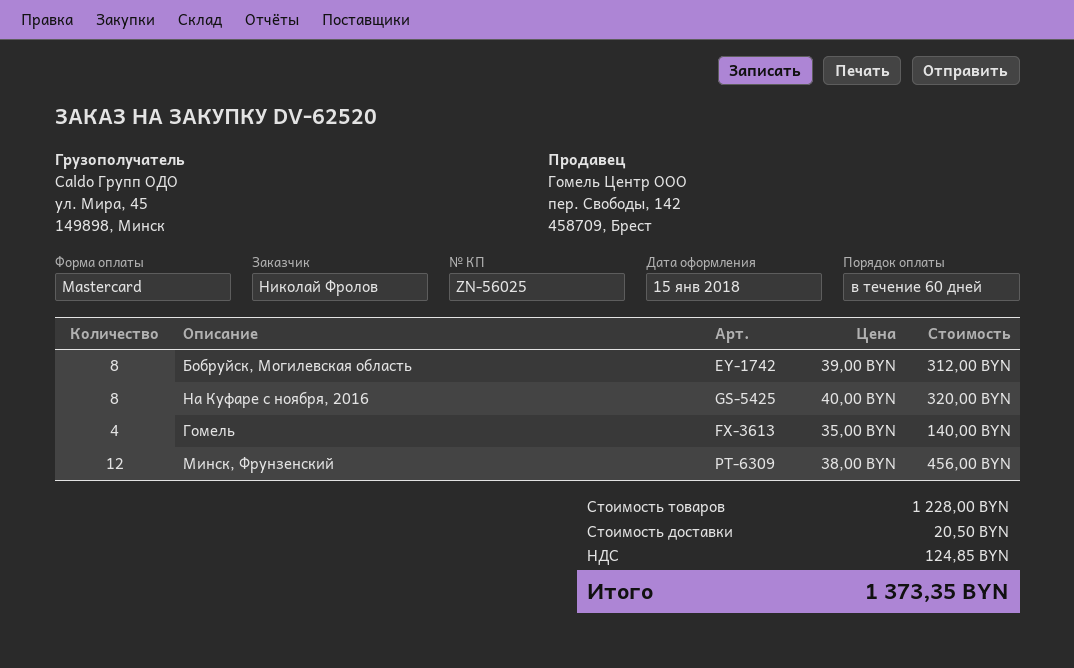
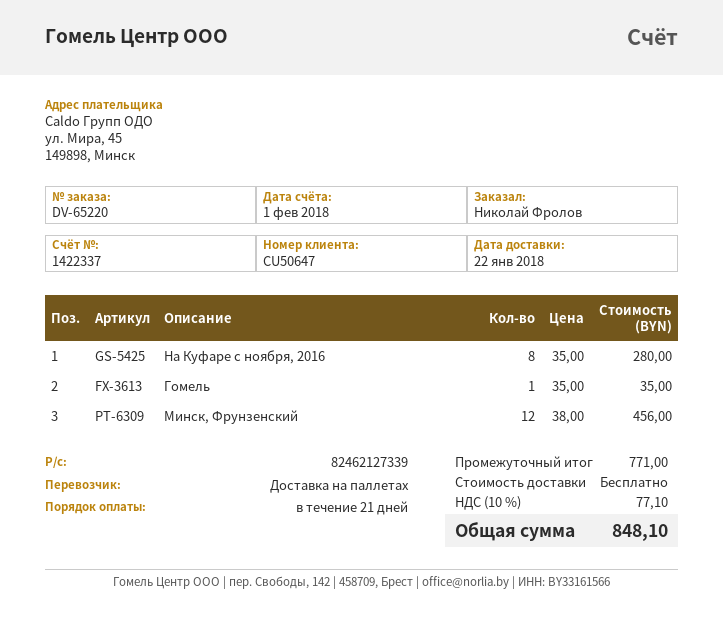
order number: DV-62520 -> DV-65220
payment terms: 60 days -> 21 days
Бобруйск, Могилевская область: 8 x 39.00 = 312.00 -> none
На Куфаре с ноября, 2016: 8 x 40.00 = 320.00 -> 8 x 35.00 = 280.00
Гомель: 4 x 35.00 = 140.00 -> 1 x 35.00 = 35.00
subtotal: 1228.00 -> 771.00
shipping: 20.50 -> 0.00
tax: 124.85 -> 77.10
total: 1373.35 -> 848.10

